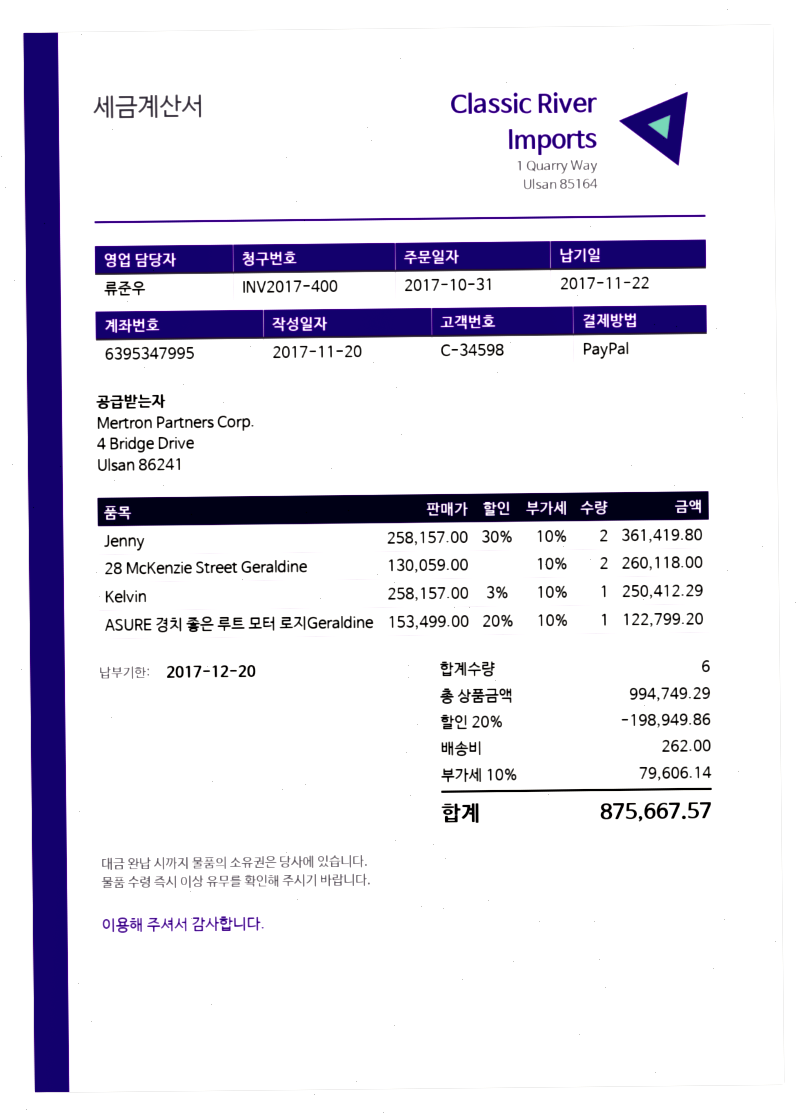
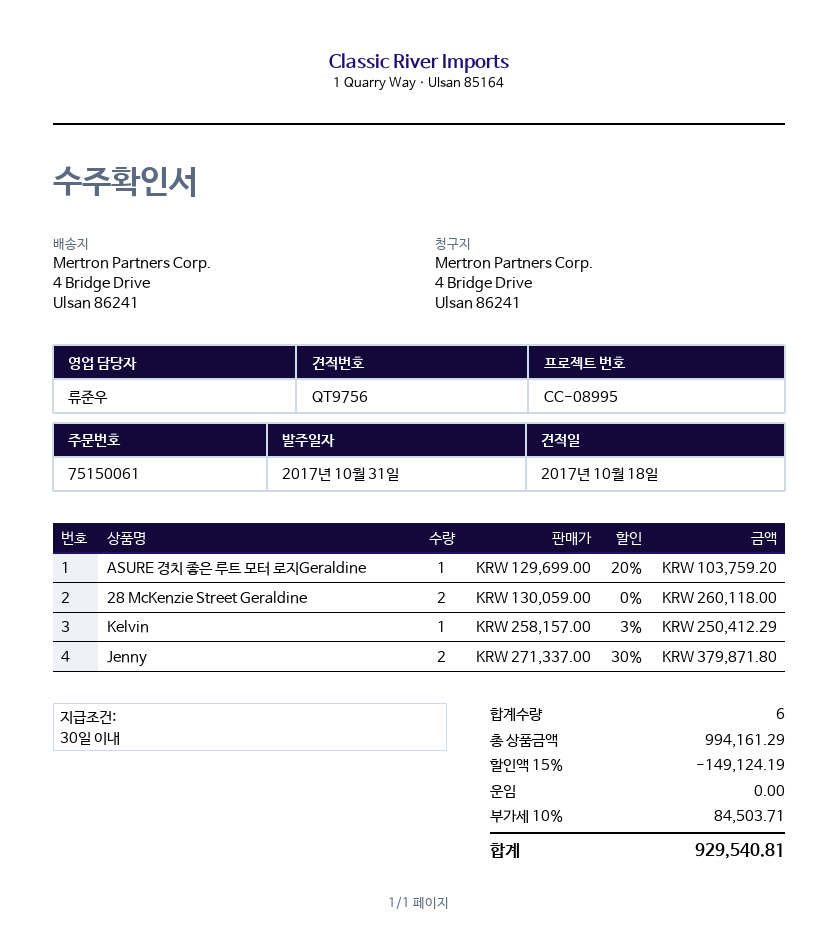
Jenny: 2 x 258157.00 - 30% = 361419.80 -> 2 x 271337.00 - 30% = 379871.80
ASURE 경치 좋은 루트 모터 로지Geraldine: 1 x 153499.00 - 20% = 122799.20 -> 1 x 129699.00 - 20% = 103759.20
subtotal: 994749.29 -> 994161.29
discount: 20% = 198949.86 -> 15% = 149124.19
shipping: 262.00 -> 0.00
tax: 10% = 79606.14 -> 10% = 84503.71
total: 875667.57 -> 929540.81

